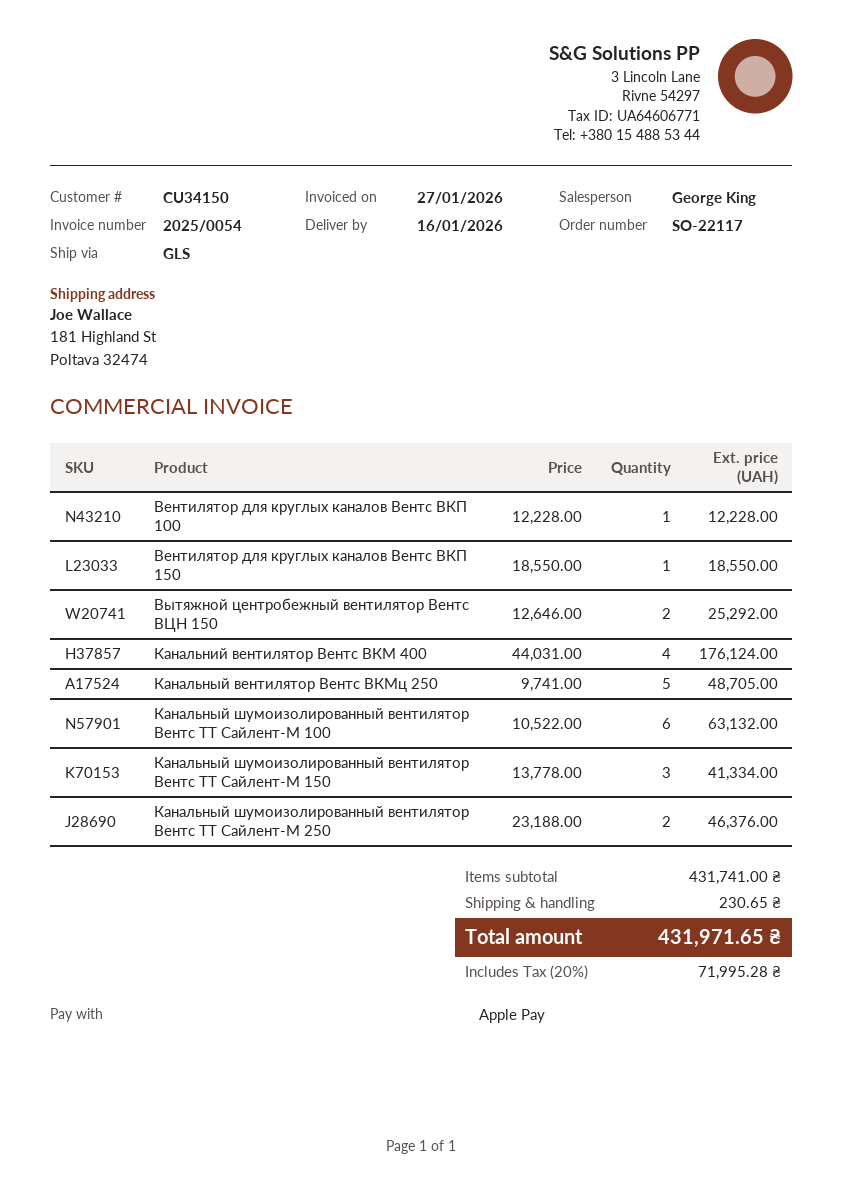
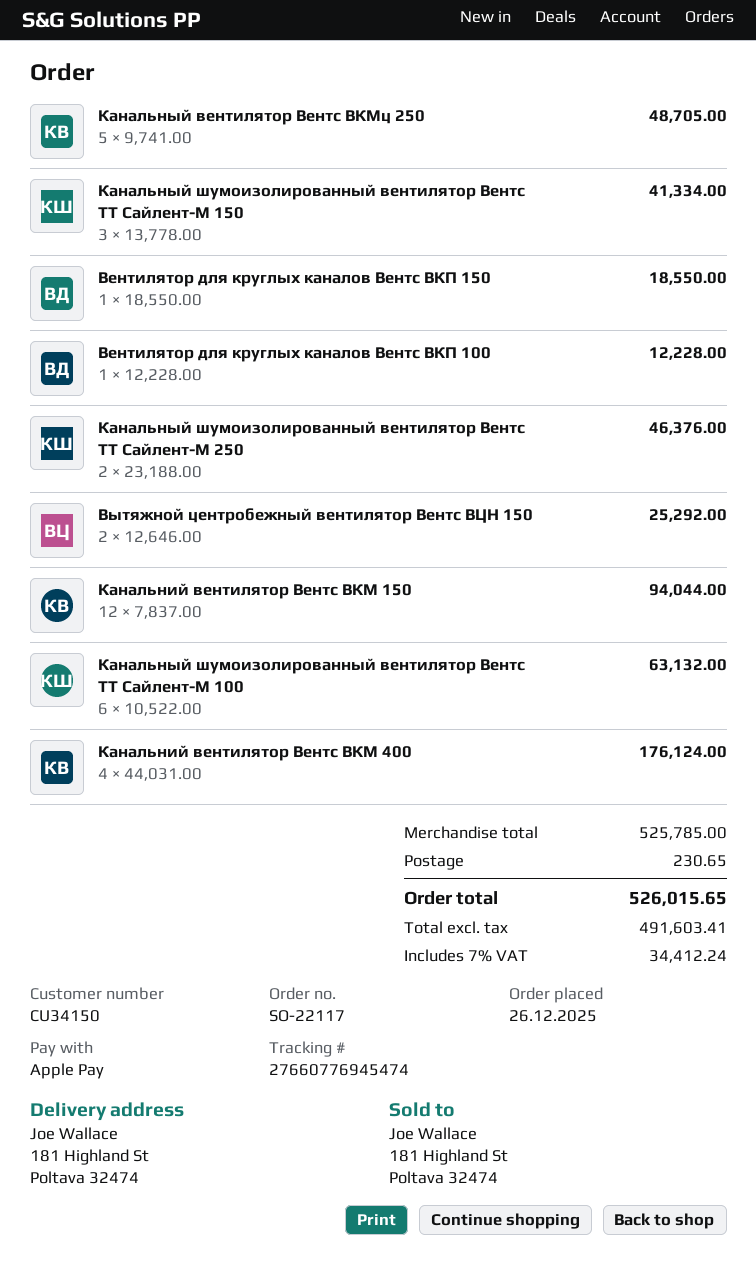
Канальний вентилятор Вентс ВКМ 150: none -> 12 x 7837.00 = 94044.00
subtotal: 431741.00 -> 525785.00
tax: 20% = 71995.28 -> 7% = 34412.24
total: 431971.65 -> 526015.65

